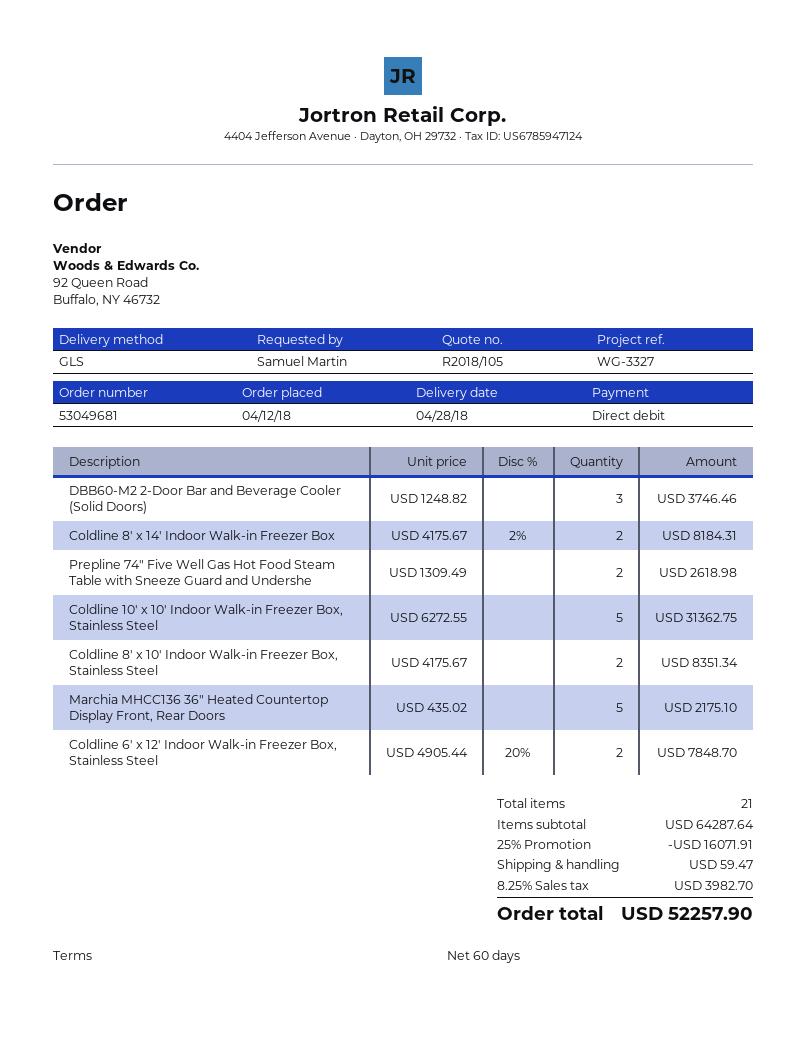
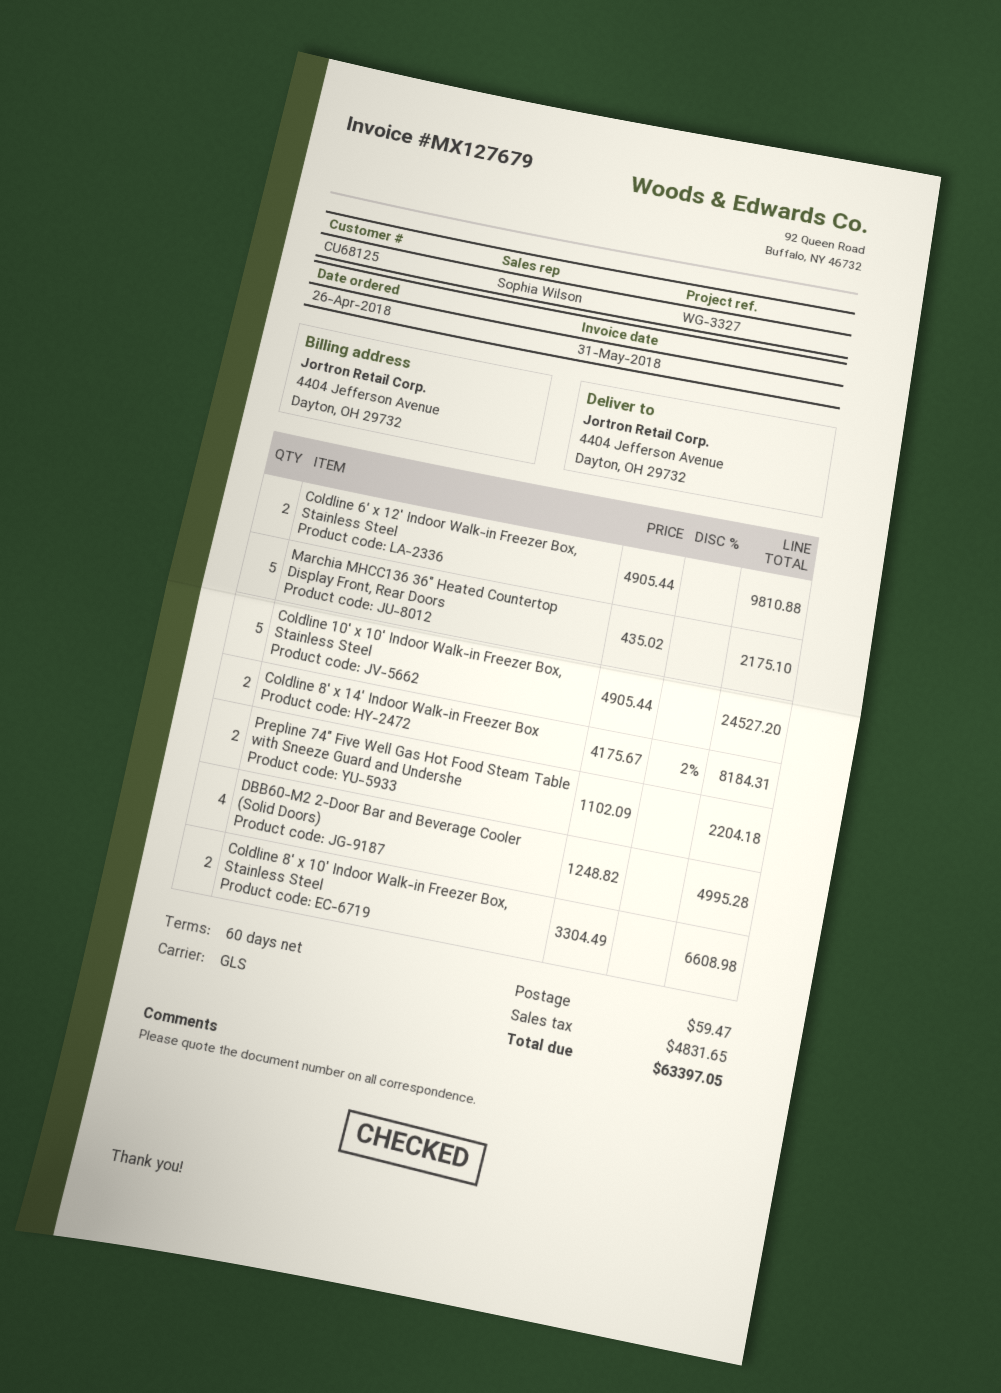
order date: 2018-04-12 -> 2018-04-26
DBB60-M2 2-Door Bar and Beverage Cooler (Solid Doors): 3 x 1248.82 = 3746.46 -> 4 x 1248.82 = 4995.28
Prepline 74" Five Well Gas Hot Food Steam Table with Sneeze Guard and Undershe: 2 x 1309.49 = 2618.98 -> 2 x 1102.09 = 2204.18
Coldline 10' x 10' Indoor Walk-in Freezer Box, Stainless Steel: 5 x 6272.55 = 31362.75 -> 5 x 4905.44 = 24527.20
Coldline 8' x 10' Indoor Walk-in Freezer Box, Stainless Steel: 2 x 4175.67 = 8351.34 -> 2 x 3304.49 = 6608.98
Coldline 6' x 12' Indoor Walk-in Freezer Box, Stainless Steel: 2 x 4905.44 - 20% = 7848.70 -> 2 x 4905.44 = 9810.88
discount: 25% = 16071.91 -> none
tax: 3982.70 -> 4831.65
total: 52257.90 -> 63397.05

